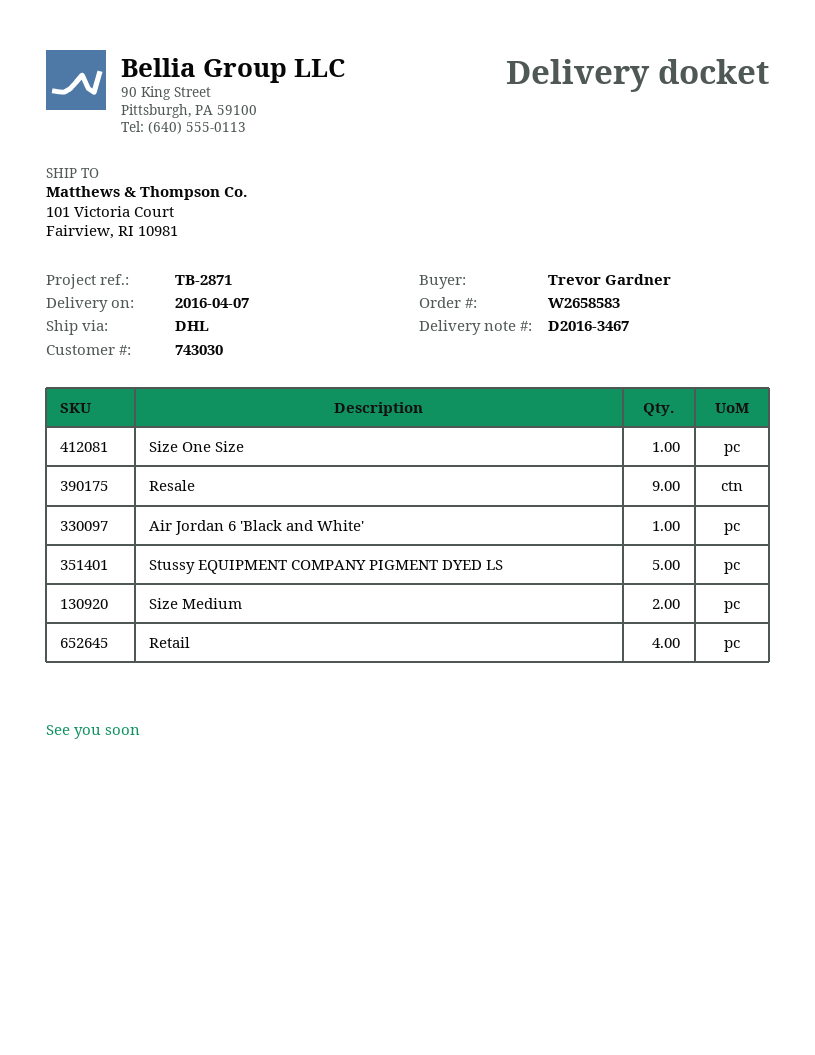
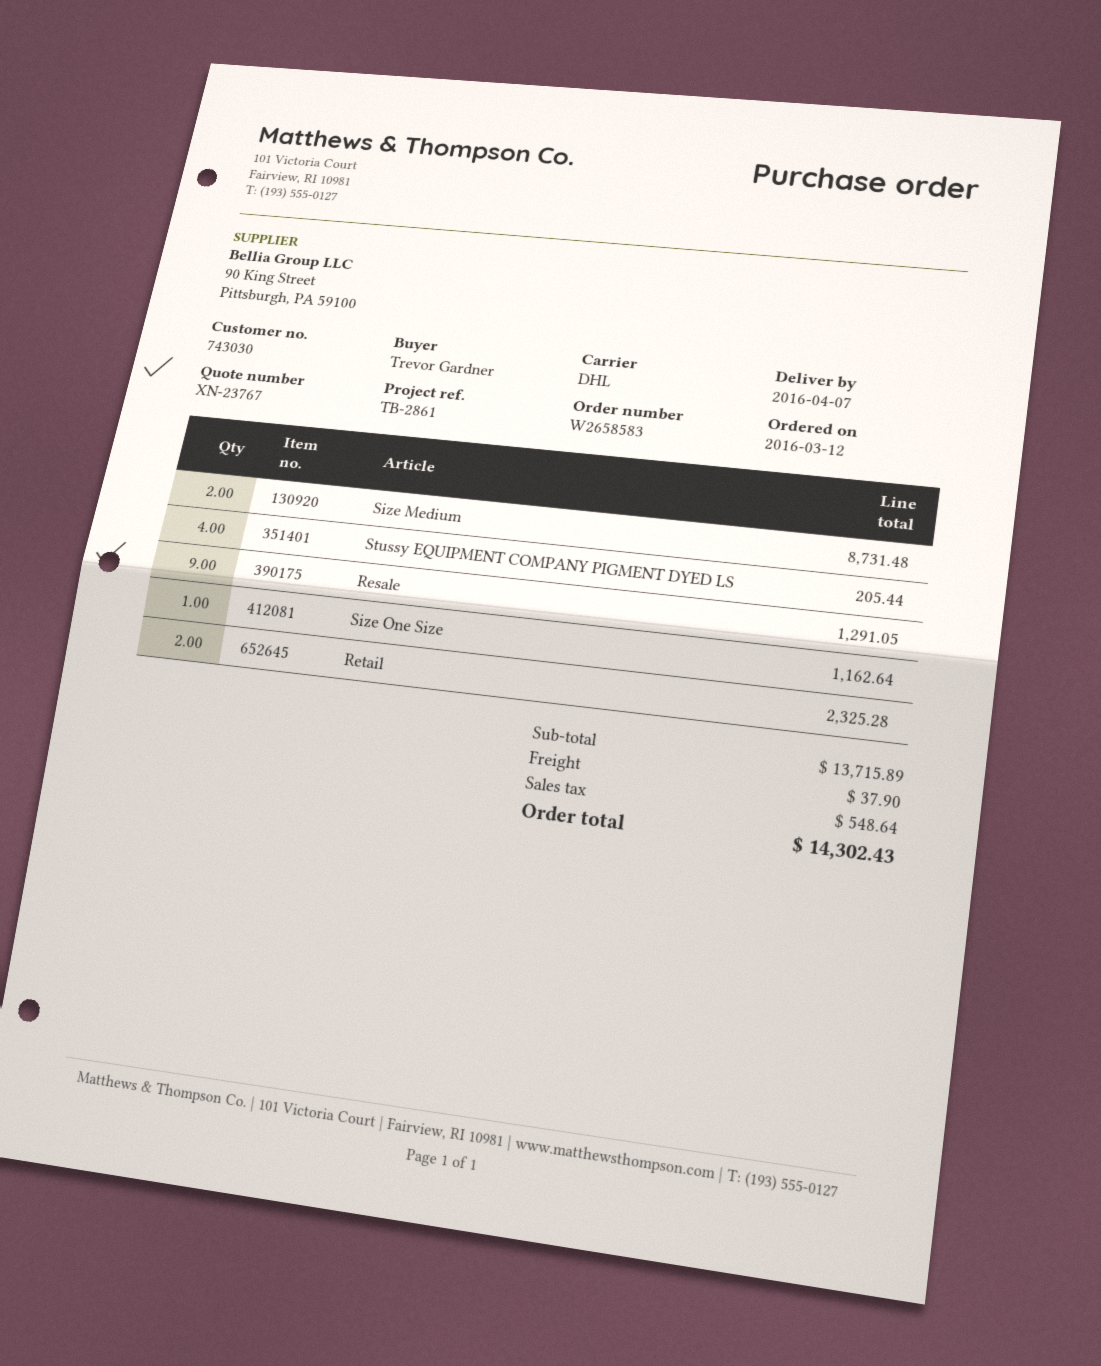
reference: TB-2871 -> TB-2861
Air Jordan 6 'Black and White': 1 -> none
Stussy EQUIPMENT COMPANY PIGMENT DYED LS: 5 -> 4
Retail: 4 -> 2

